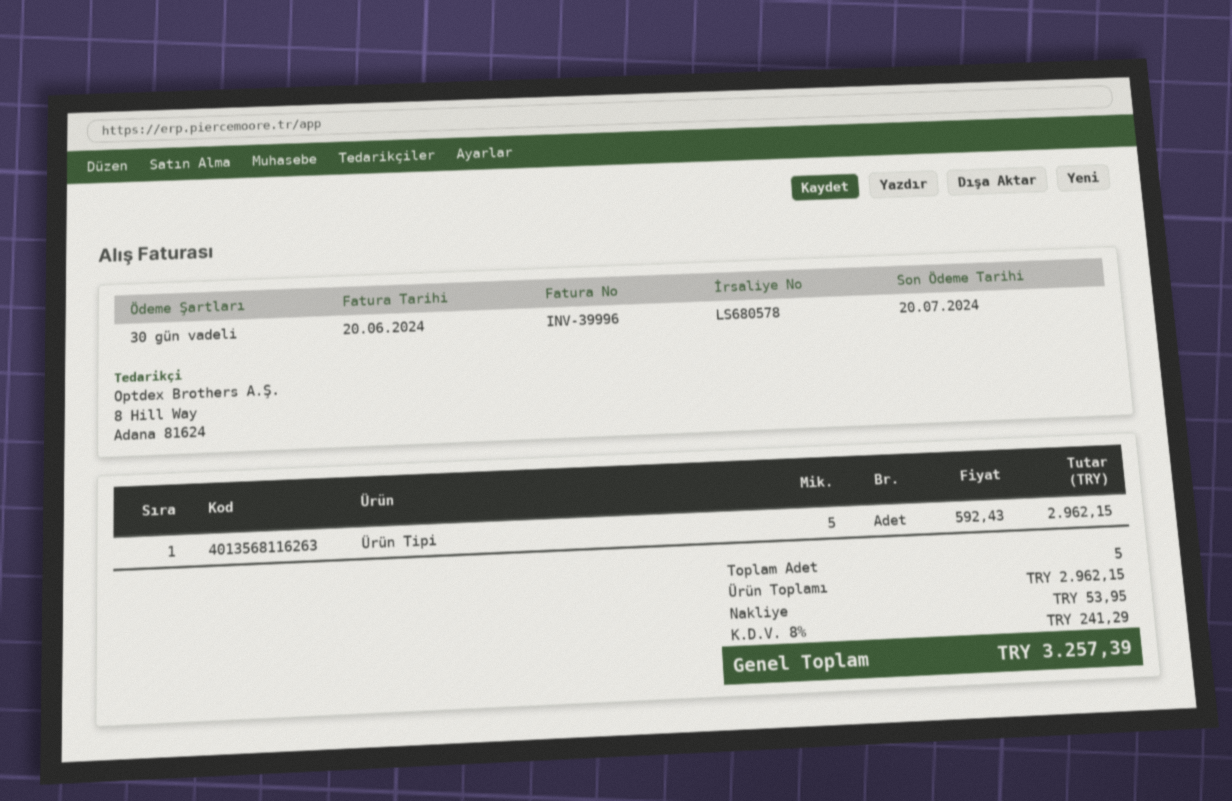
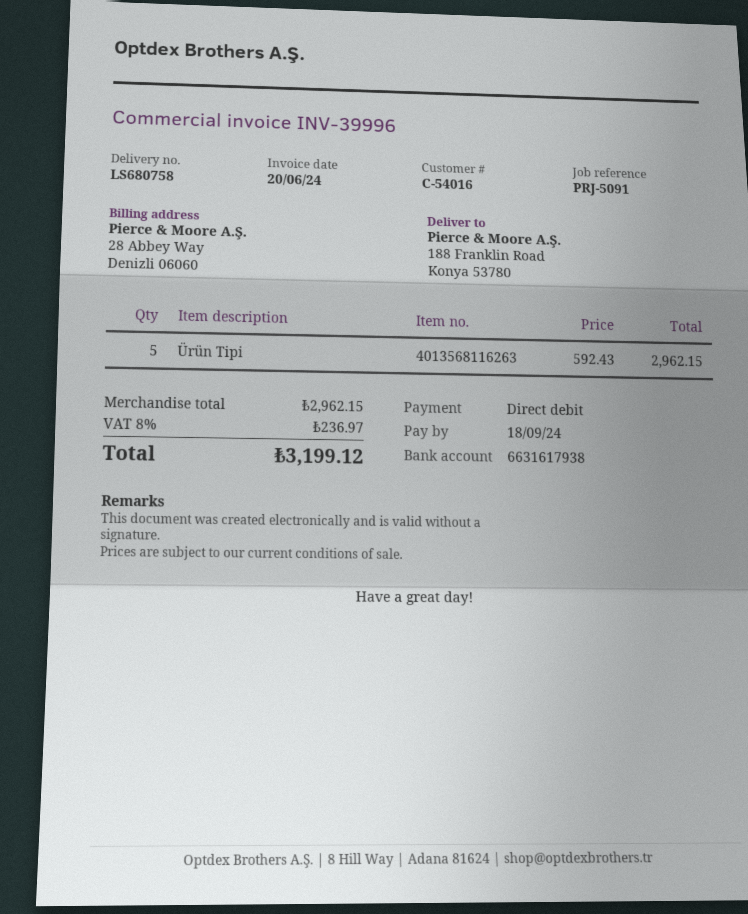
delivery note number: LS680578 -> LS680758
due date: 2024-07-20 -> 2024-09-18
shipping: 53.95 -> none
tax: 8% = 241.29 -> 8% = 236.97
total: 3257.39 -> 3199.12

